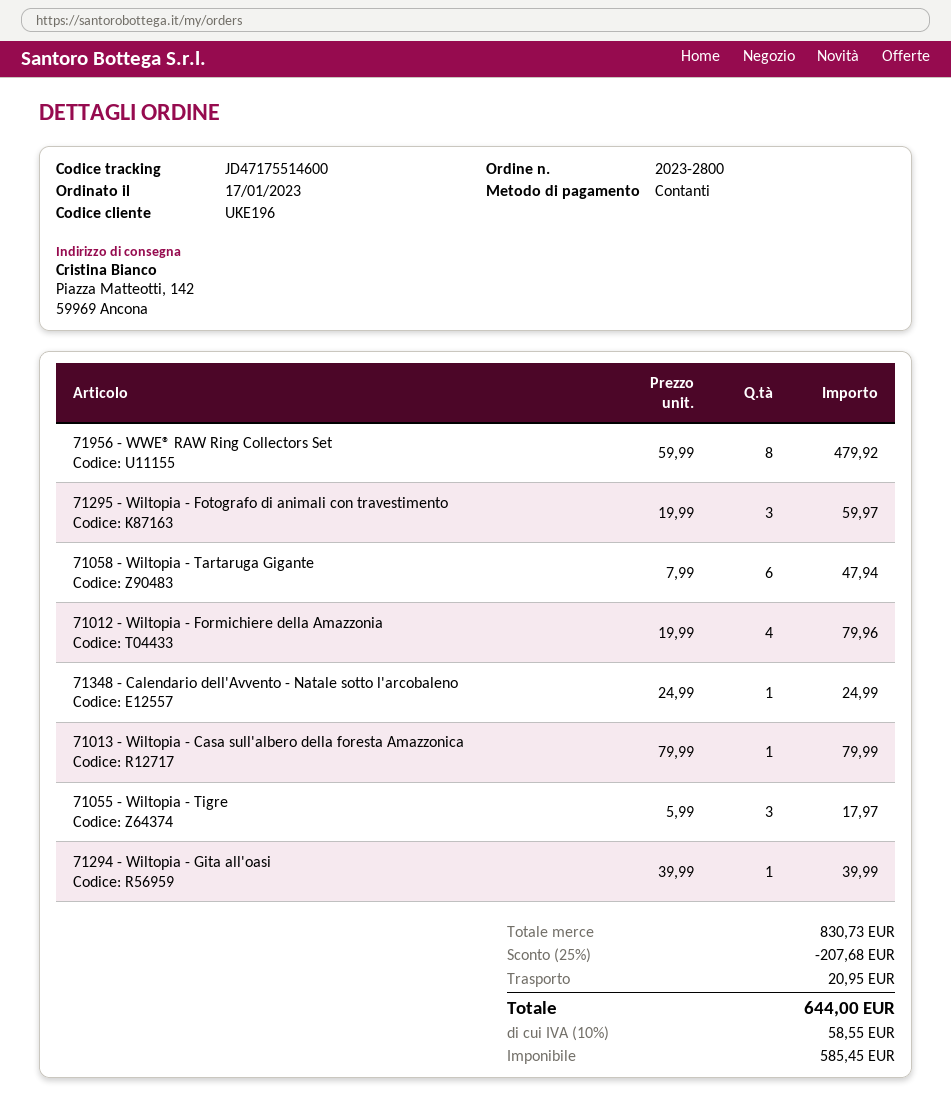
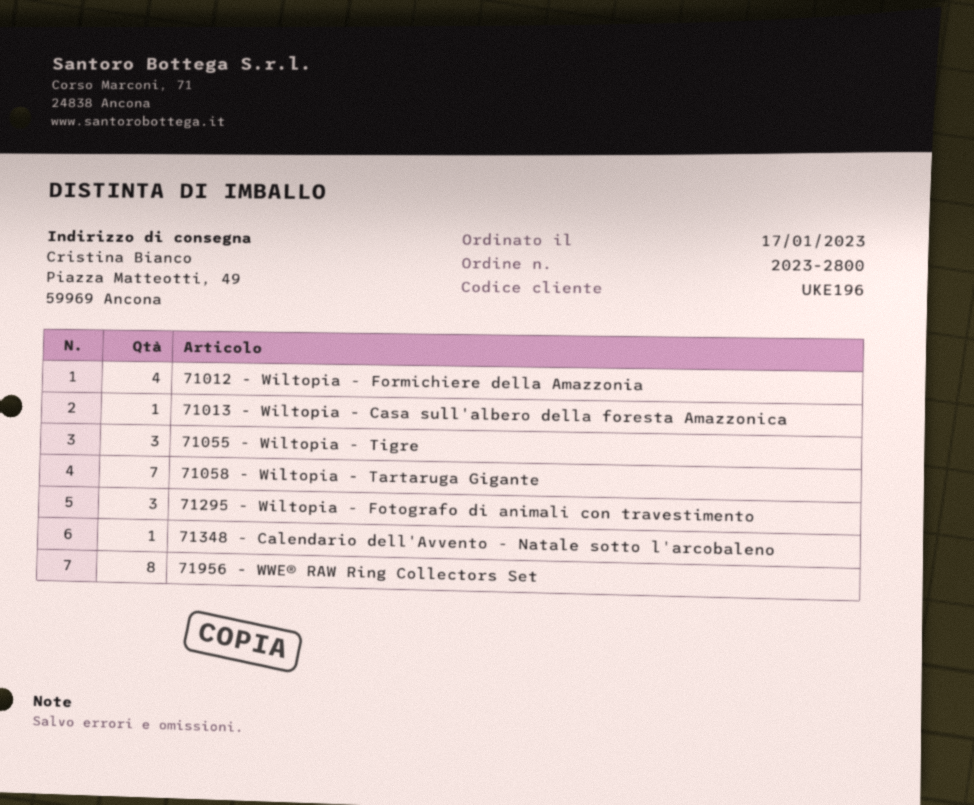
ship to: Piazza Matteotti, 142, 59969 Ancona -> Piazza Matteotti, 49, 59969 Ancona
71058 - Wiltopia - Tartaruga Gigante: 6 -> 7
71294 - Wiltopia - Gita all'oasi: 1 -> none

